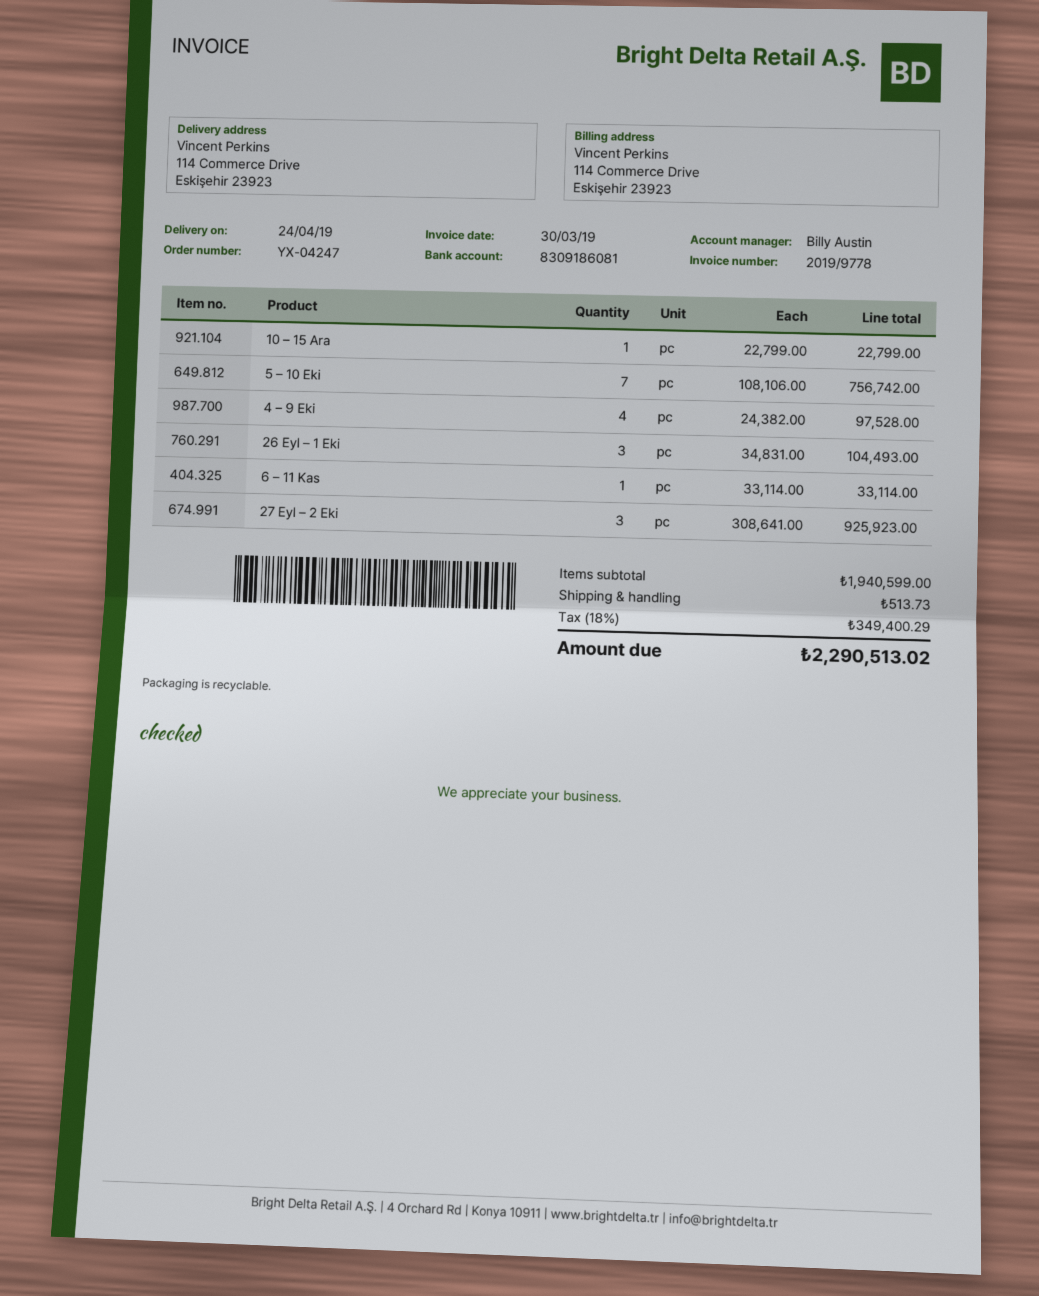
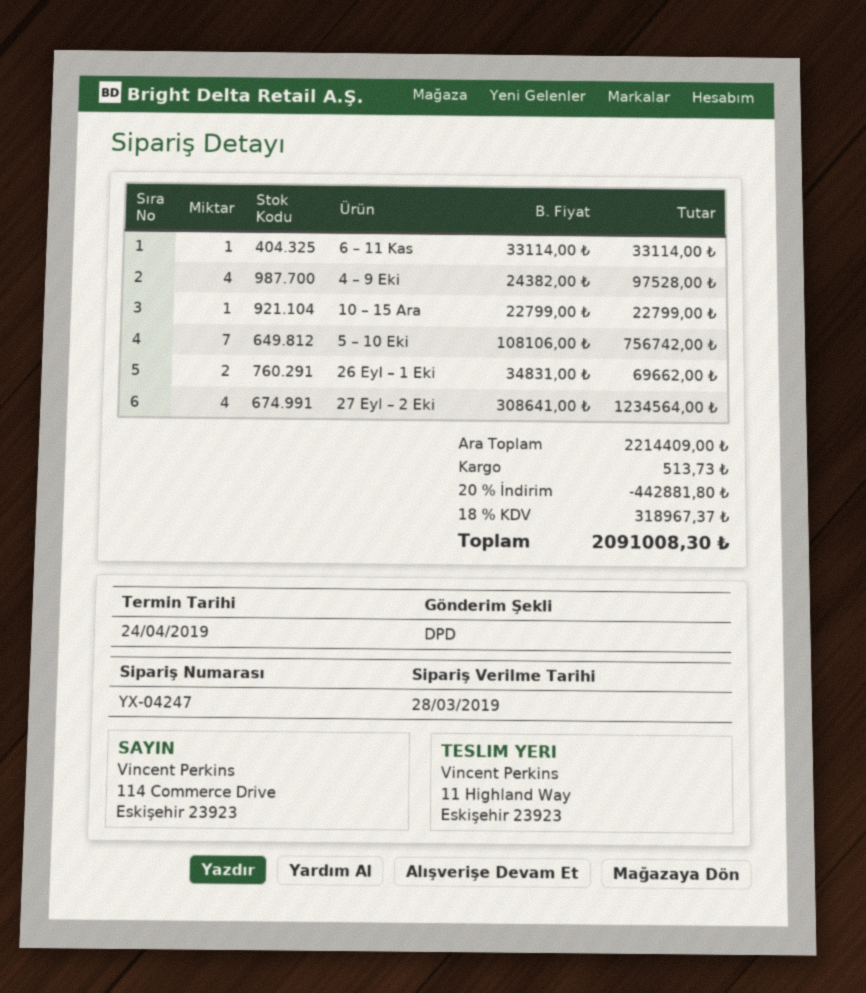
ship to: 114 Commerce Drive, Eskişehir 23923 -> 11 Highland Way, Eskişehir 23923
26 Eyl – 1 Eki: 3 x 34831.00 = 104493.00 -> 2 x 34831.00 = 69662.00
27 Eyl – 2 Eki: 3 x 308641.00 = 925923.00 -> 4 x 308641.00 = 1234564.00
subtotal: 1940599.00 -> 2214409.00
discount: none -> 20% = 442881.80
tax: 18% = 349400.29 -> 18% = 318967.37
total: 2290513.02 -> 2091008.30

